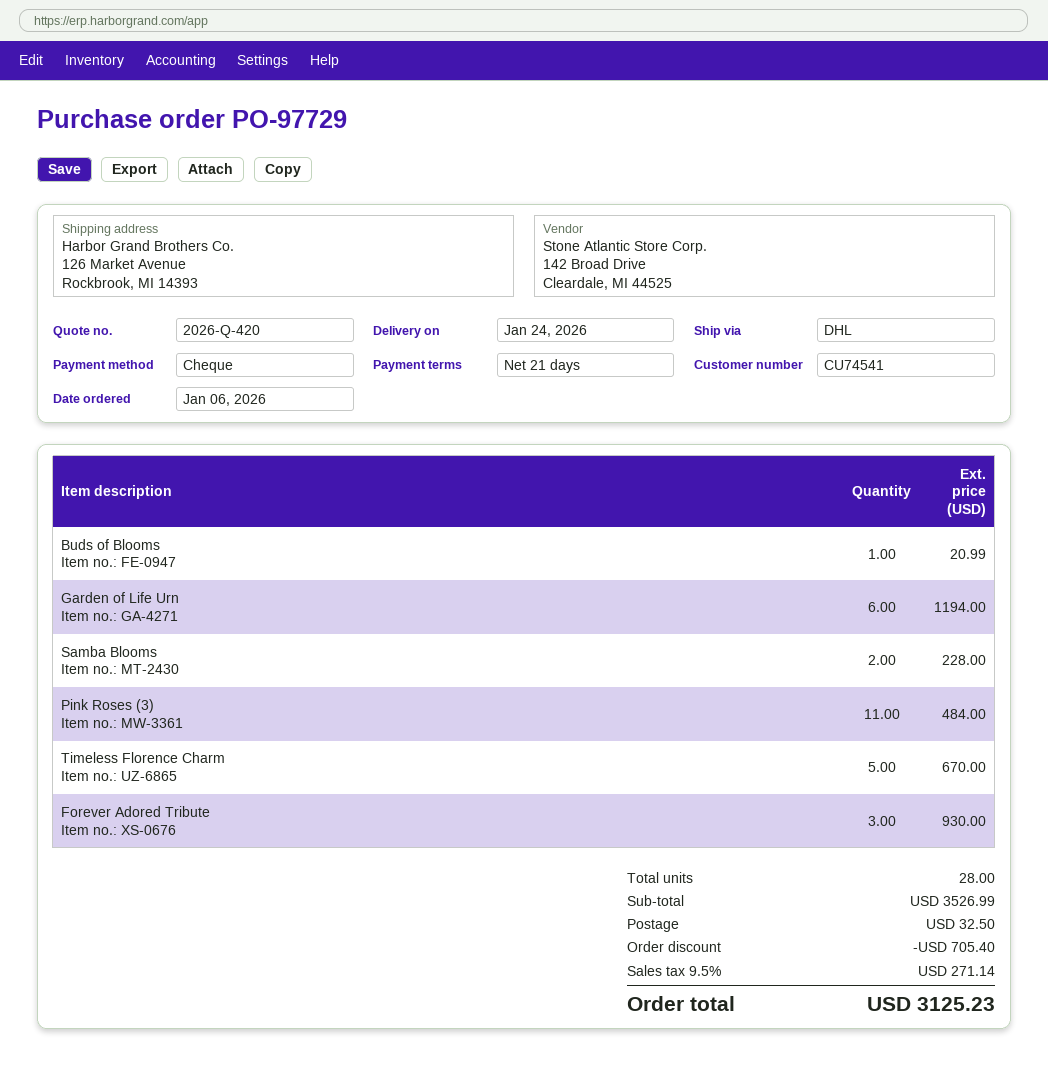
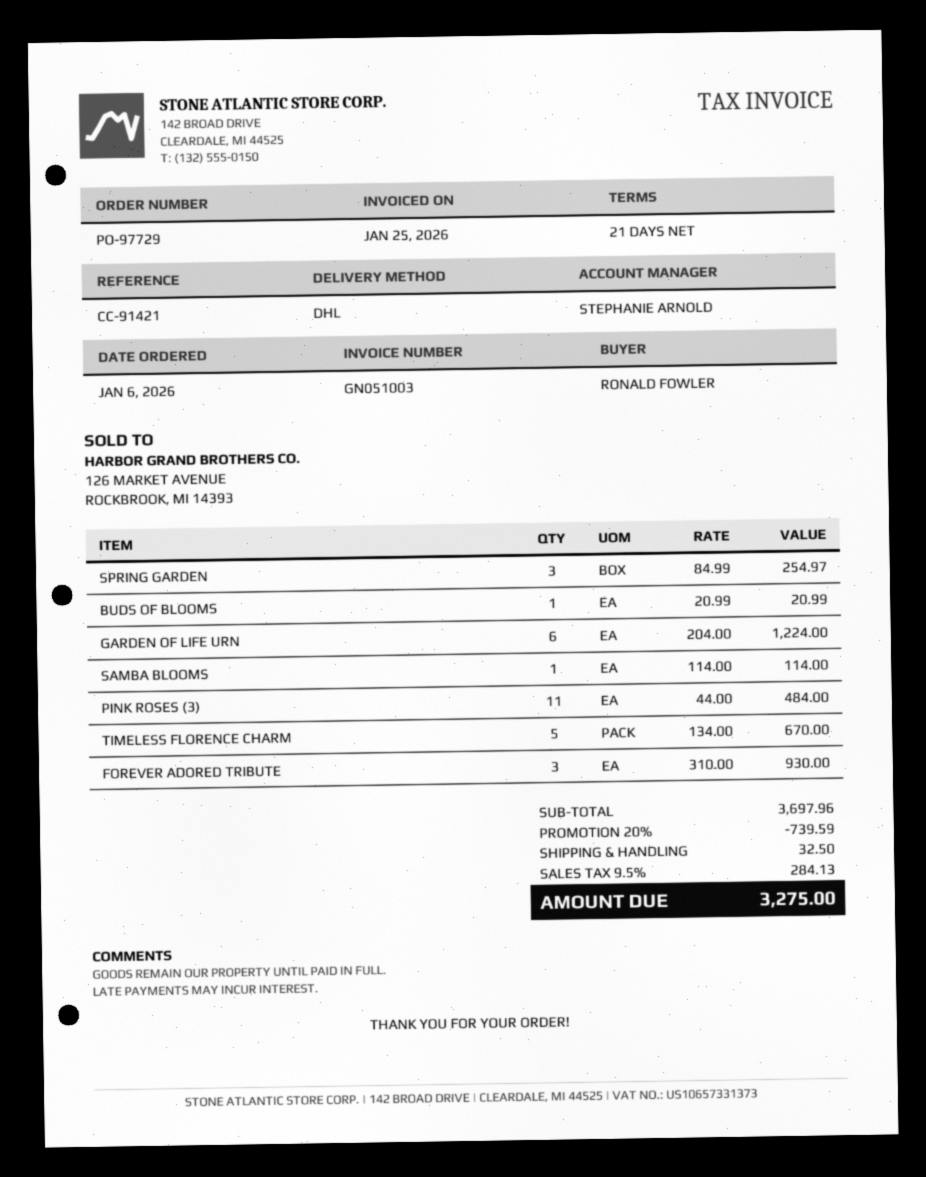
Garden of Life Urn: 6 for 1194.00 -> 6 for 1224.00
Samba Blooms: 2 for 228.00 -> 1 for 114.00
SPRING GARDEN: none -> 3 for 254.97
subtotal: 3526.99 -> 3697.96
discount: 705.40 -> 739.59
tax: 9.5% = 271.14 -> 9.5% = 284.13
total: 3125.23 -> 3275.00

